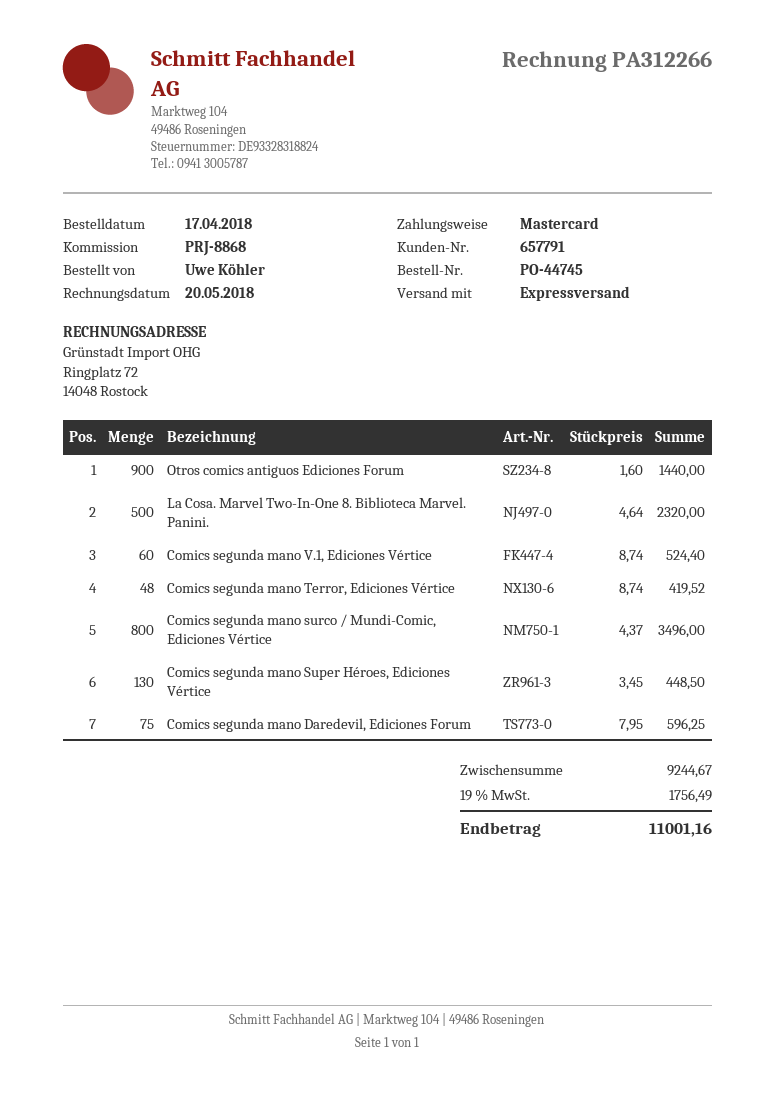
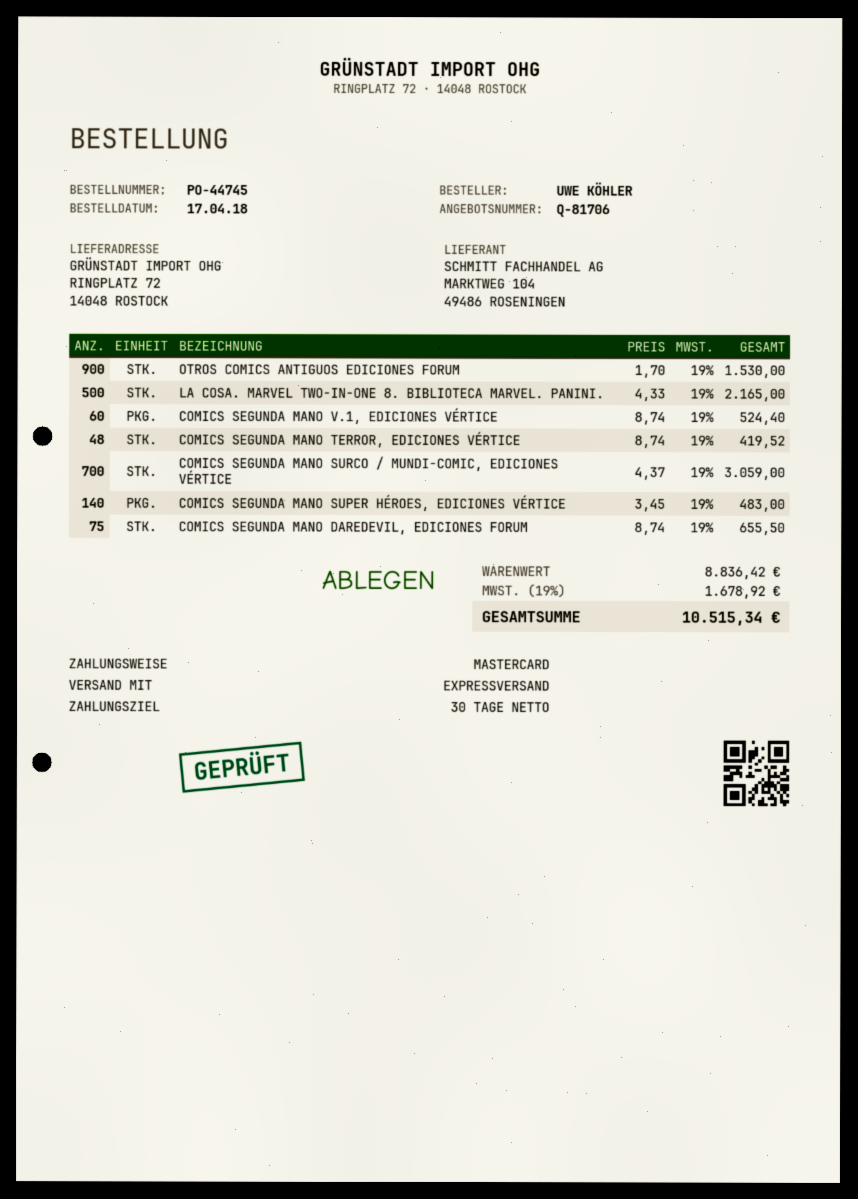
Otros comics antiguos Ediciones Forum: 900 x 1.60 = 1440.00 -> 900 x 1.70 = 1530.00
La Cosa. Marvel Two-In-One 8. Biblioteca Marvel. Panini.: 500 x 4.64 = 2320.00 -> 500 x 4.33 = 2165.00
Comics segunda mano surco / Mundi-Comic, Ediciones Vértice: 800 x 4.37 = 3496.00 -> 700 x 4.37 = 3059.00
Comics segunda mano Super Héroes, Ediciones Vértice: 130 x 3.45 = 448.50 -> 140 x 3.45 = 483.00
Comics segunda mano Daredevil, Ediciones Forum: 75 x 7.95 = 596.25 -> 75 x 8.74 = 655.50
subtotal: 9244.67 -> 8836.42
tax: 19% = 1756.49 -> 19% = 1678.92
total: 11001.16 -> 10515.34

